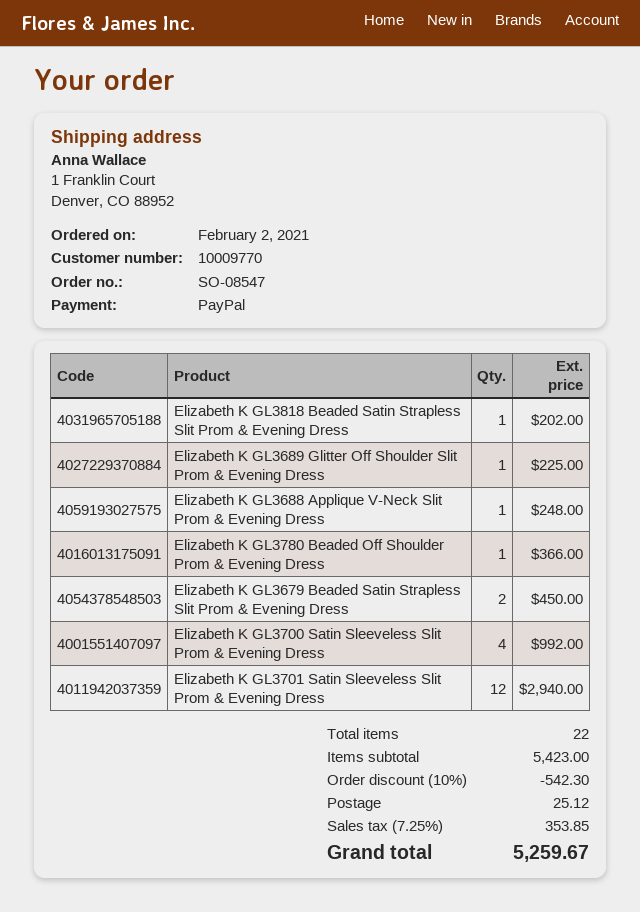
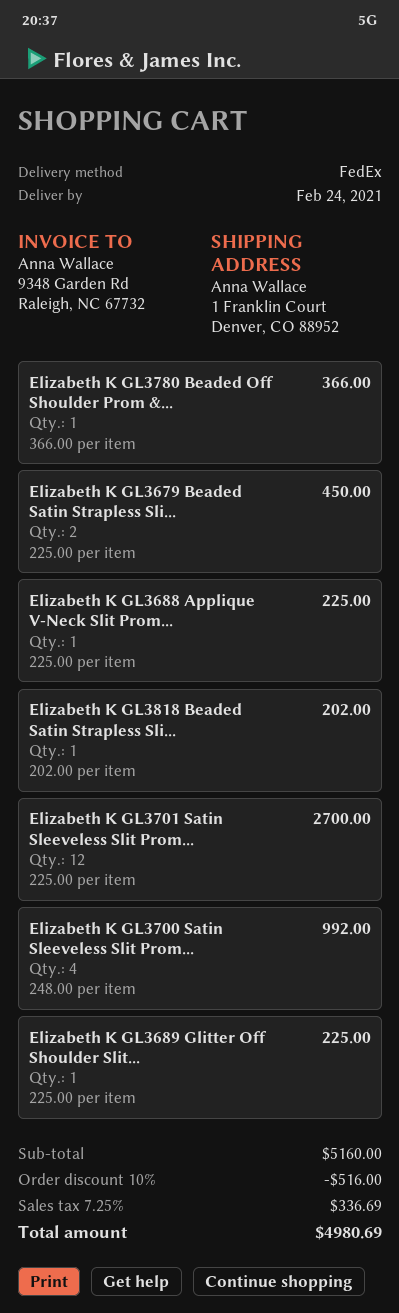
Elizabeth K GL3688 Applique V-Neck Slit Prom & Evening Dress: 1 for 248.00 -> 1 for 225.00
Elizabeth K GL3701 Satin Sleeveless Slit Prom & Evening Dress: 12 for 2940.00 -> 12 for 2700.00
subtotal: 5423.00 -> 5160.00
discount: 10% = 542.30 -> 10% = 516.00
shipping: 25.12 -> none
tax: 7.25% = 353.85 -> 7.25% = 336.69
total: 5259.67 -> 4980.69

